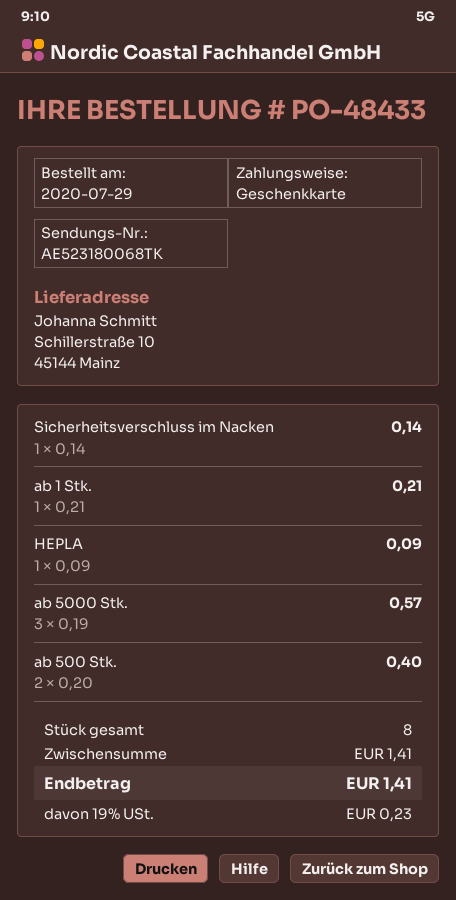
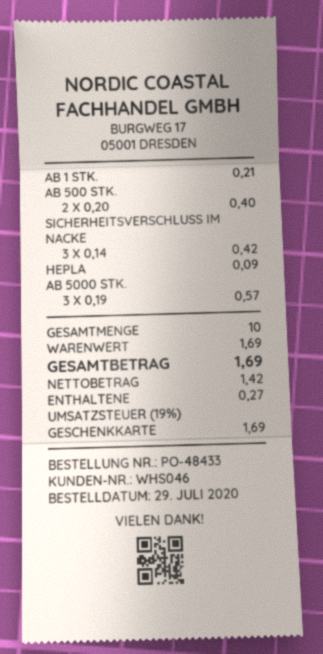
Sicherheitsverschluss im Nacken: 1 x 0.14 = 0.14 -> 3 x 0.14 = 0.42
total quantity: 8 -> 10
subtotal: 1.41 -> 1.69
tax: 19% = 0.23 -> 19% = 0.27
total: 1.41 -> 1.69

